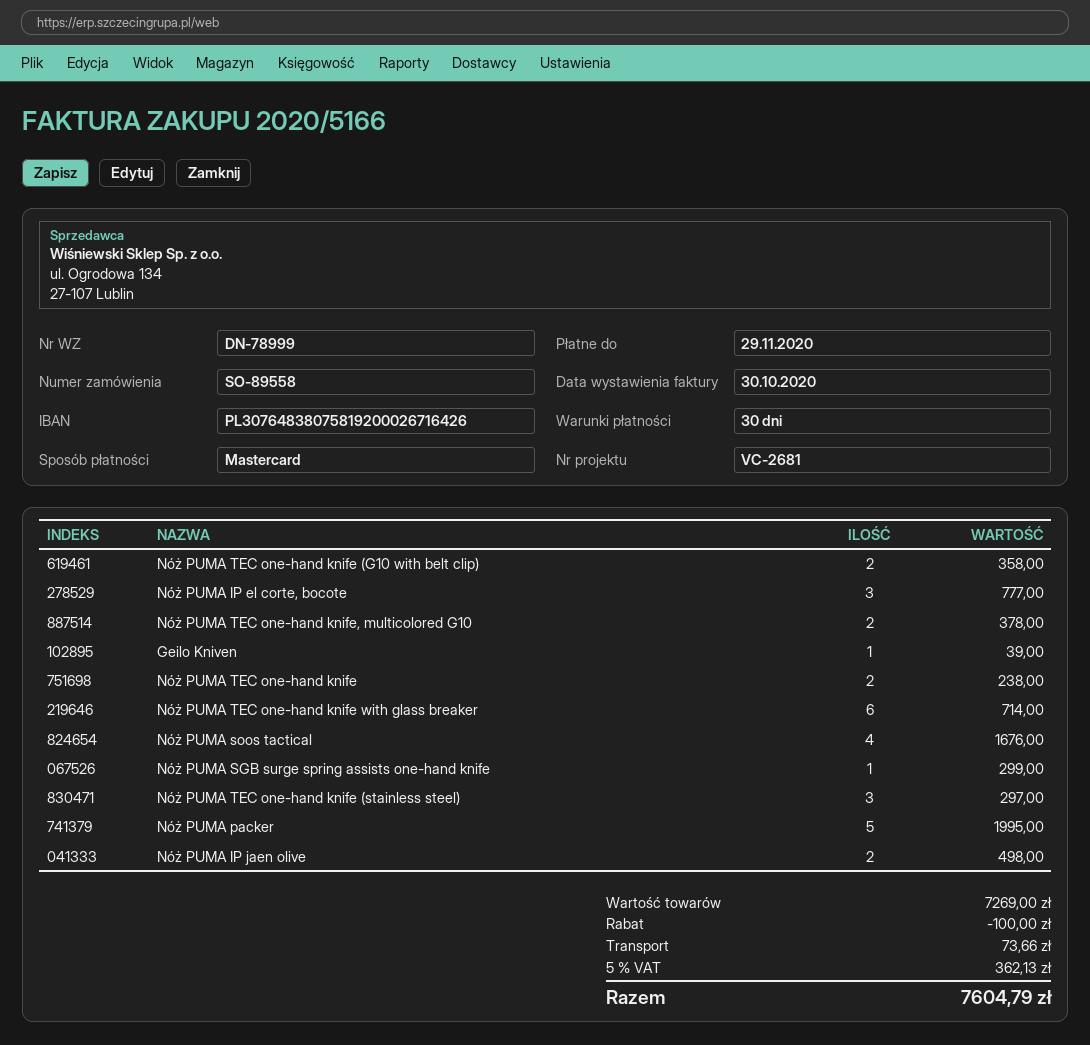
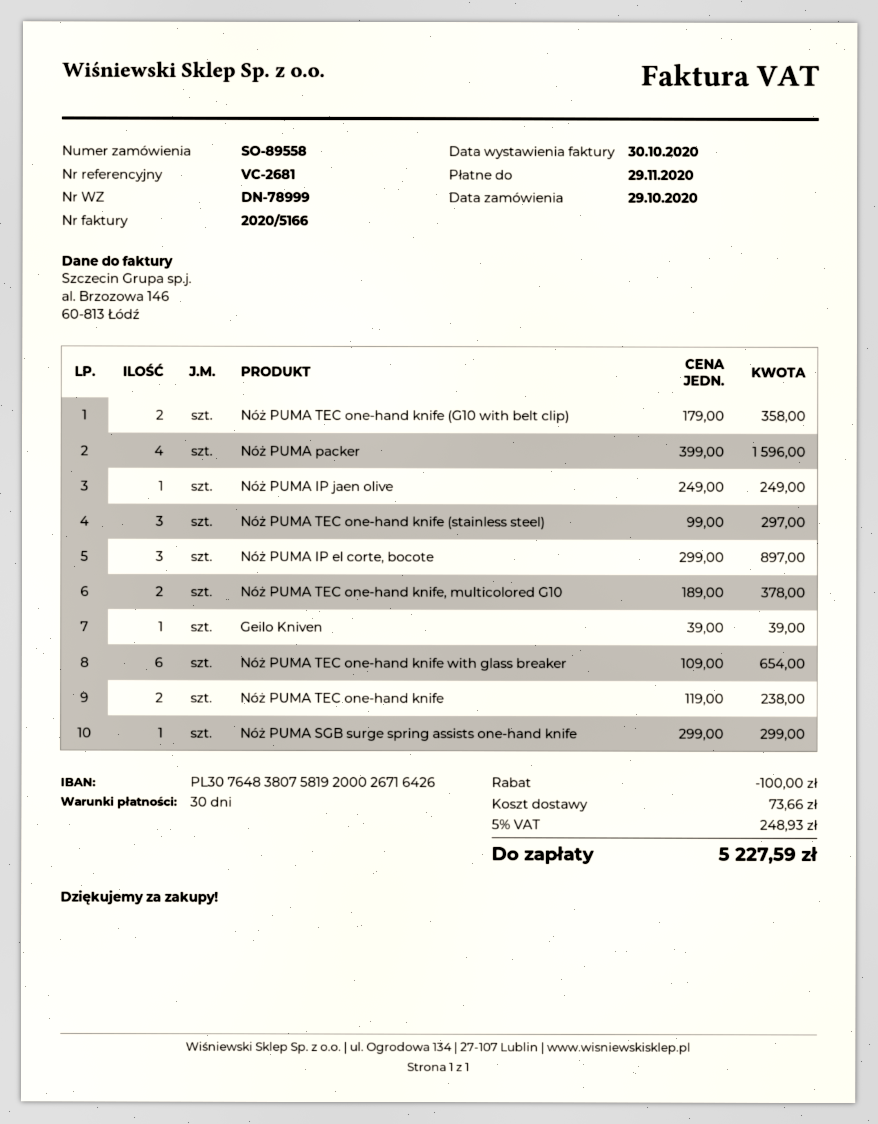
Nóż PUMA IP el corte, bocote: 3 for 777.00 -> 3 for 897.00
Nóż PUMA TEC one-hand knife with glass breaker: 6 for 714.00 -> 6 for 654.00
Nóż PUMA soos tactical: 4 for 1676.00 -> none
Nóż PUMA packer: 5 for 1995.00 -> 4 for 1596.00
Nóż PUMA IP jaen olive: 2 for 498.00 -> 1 for 249.00
tax: 5% = 362.13 -> 5% = 248.93
total: 7604.79 -> 5227.59

